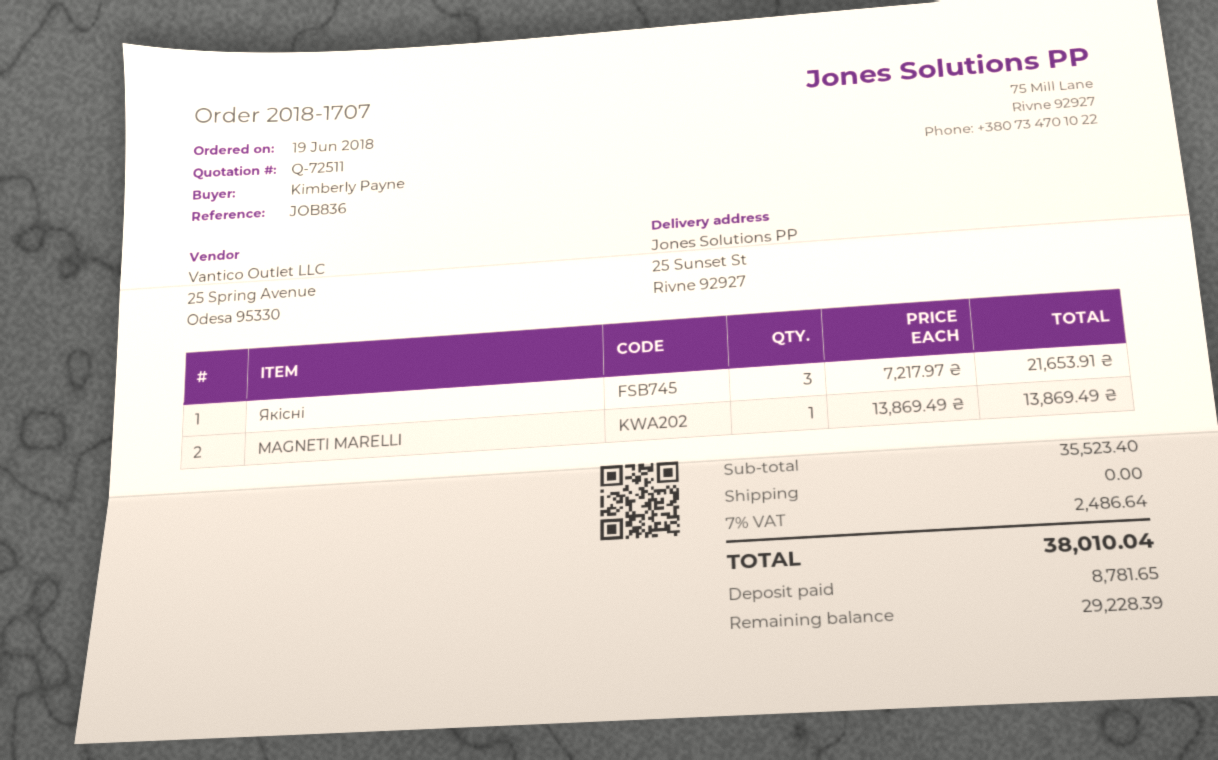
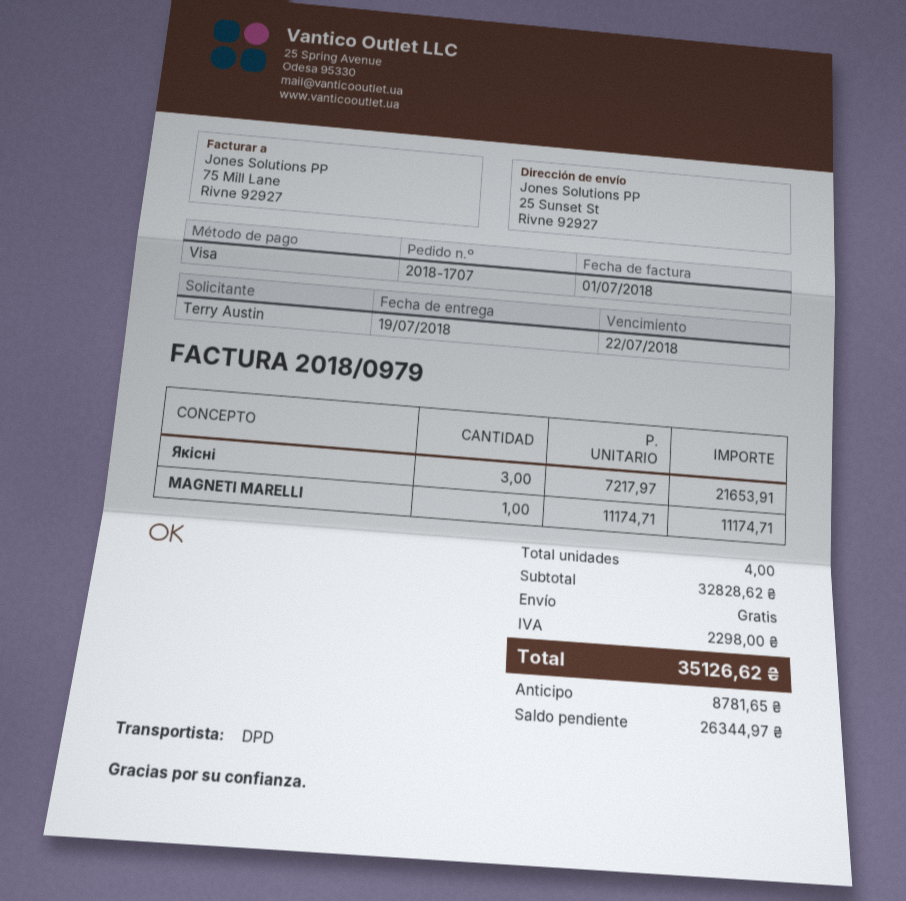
ordered by: Kimberly Payne -> Terry Austin
MAGNETI MARELLI: 1 x 13869.49 = 13869.49 -> 1 x 11174.71 = 11174.71
subtotal: 35523.40 -> 32828.62
tax: 2486.64 -> 2298.00
total: 38010.04 -> 35126.62
balance: 29228.39 -> 26344.97

